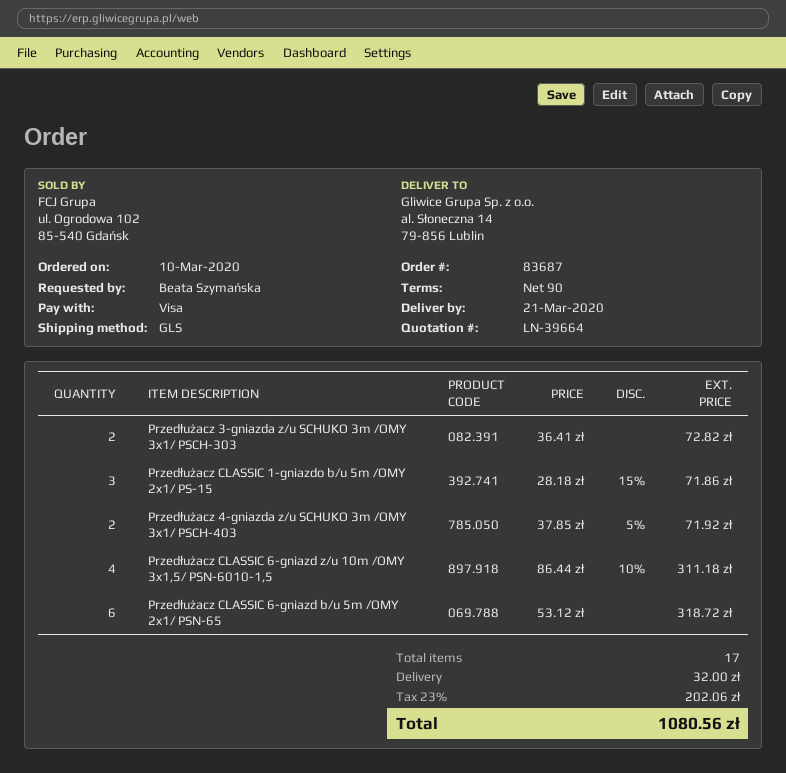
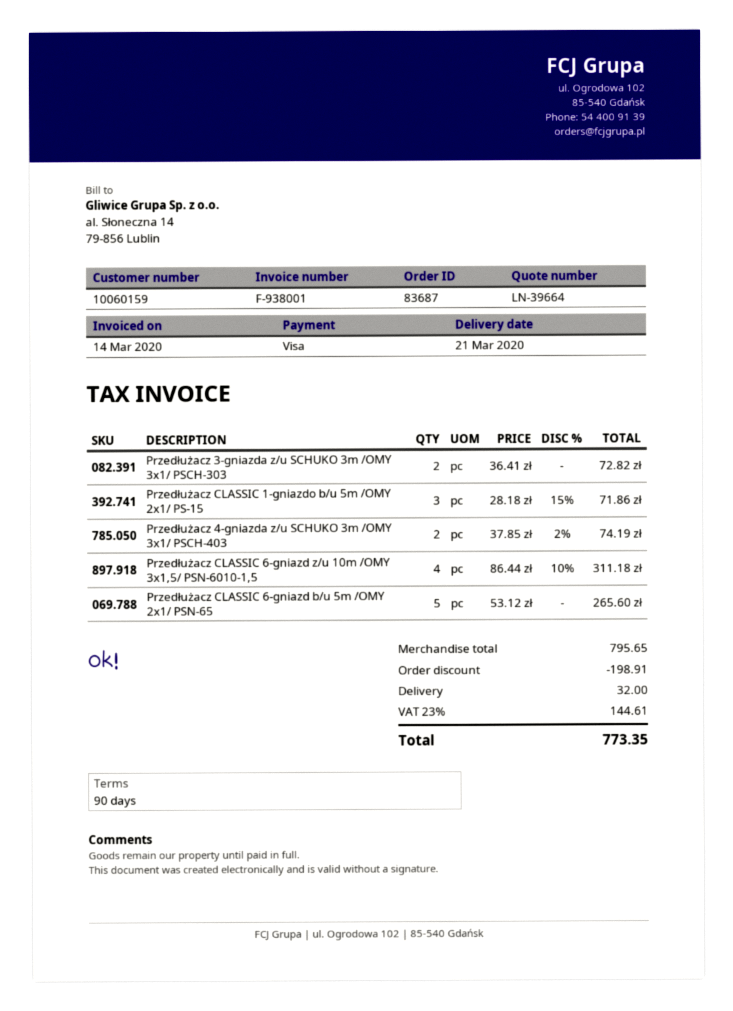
Przedłużacz 4-gniazda z/u SCHUKO 3m /OMY 3x1/ PSCH-403: 2 x 37.85 - 5% = 71.92 -> 2 x 37.85 - 2% = 74.19
Przedłużacz CLASSIC 6-gniazd b/u 5m /OMY 2x1/ PSN-65: 6 x 53.12 = 318.72 -> 5 x 53.12 = 265.60
discount: none -> 198.91
tax: 23% = 202.06 -> 23% = 144.61
total: 1080.56 -> 773.35

